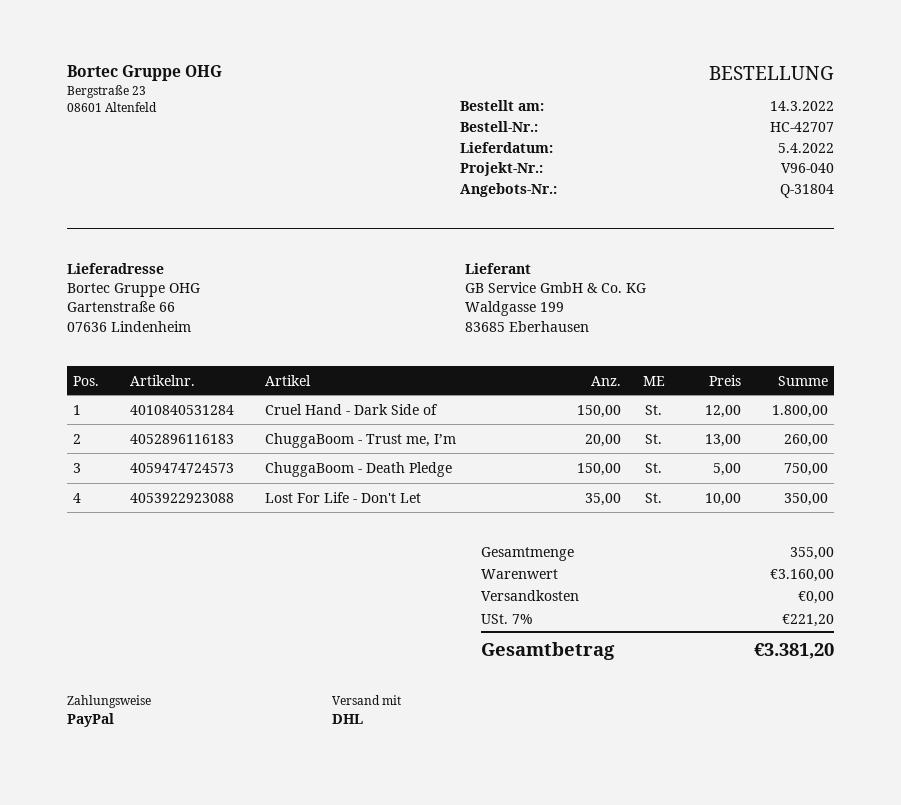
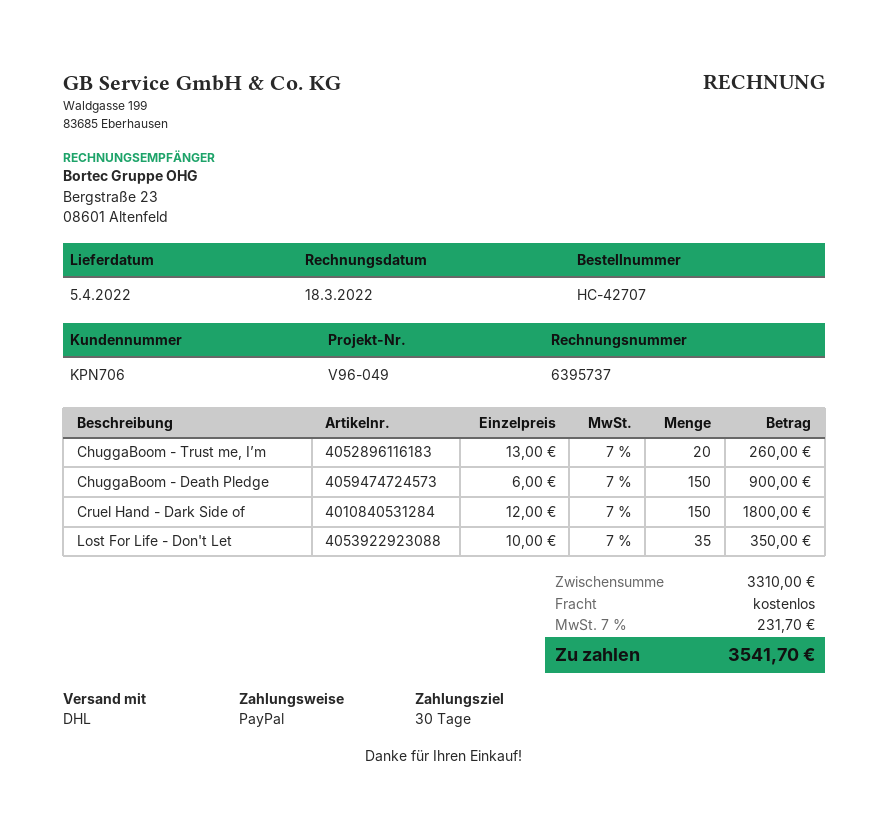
reference: V96-040 -> V96-049
ChuggaBoom - Death Pledge: 150 x 5.00 = 750.00 -> 150 x 6.00 = 900.00
subtotal: 3160.00 -> 3310.00
tax: 7% = 221.20 -> 7% = 231.70
total: 3381.20 -> 3541.70

